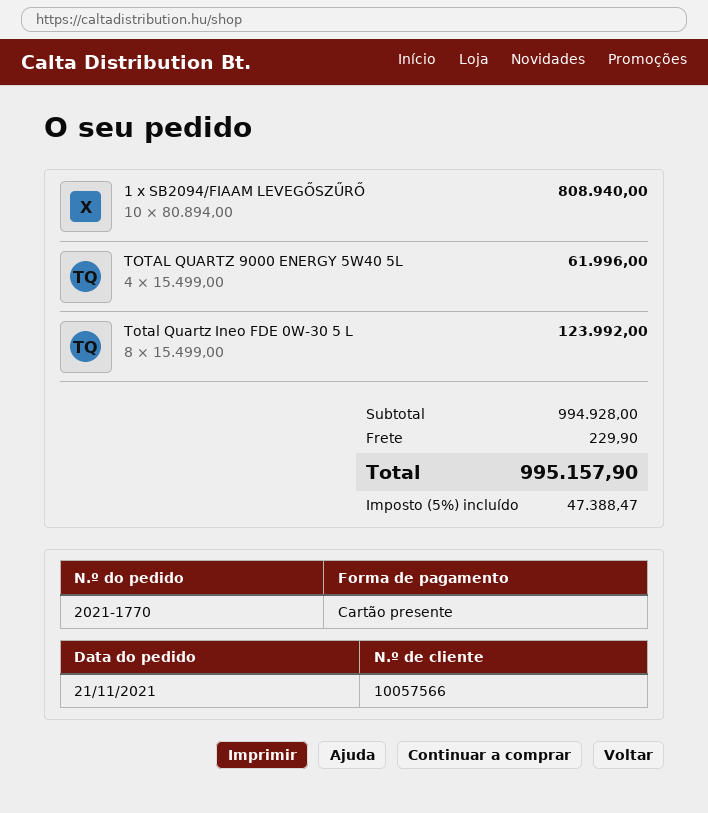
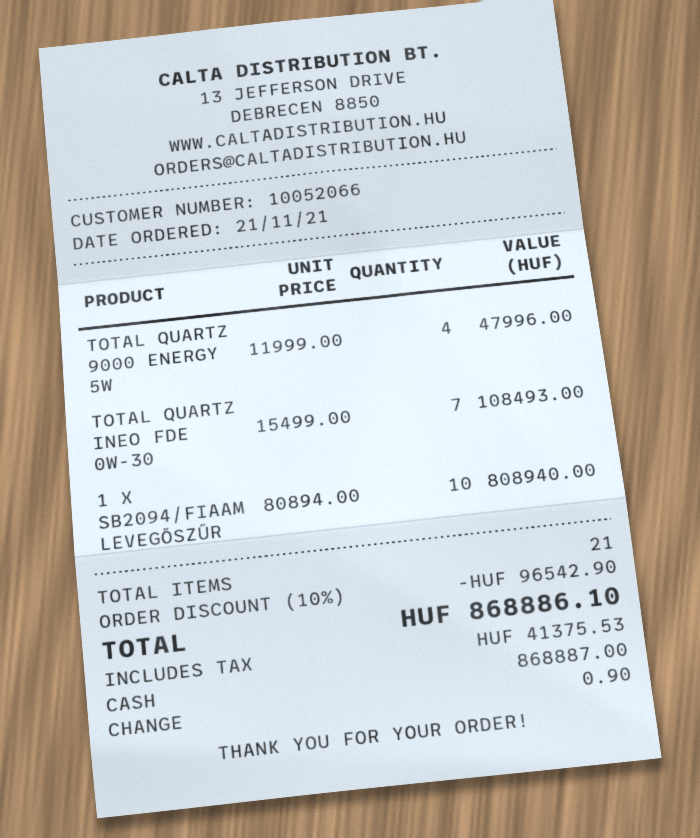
customer number: 10057566 -> 10052066
payment method: gift card -> cash
TOTAL QUARTZ 9000 ENERGY 5W40 5L: 4 x 15499.00 = 61996.00 -> 4 x 11999.00 = 47996.00
Total Quartz Ineo FDE 0W-30 5 L: 8 x 15499.00 = 123992.00 -> 7 x 15499.00 = 108493.00
discount: none -> 10% = 96542.90
shipping: 229.90 -> none
tax: 47388.47 -> 41375.53
total: 995157.90 -> 868886.10

